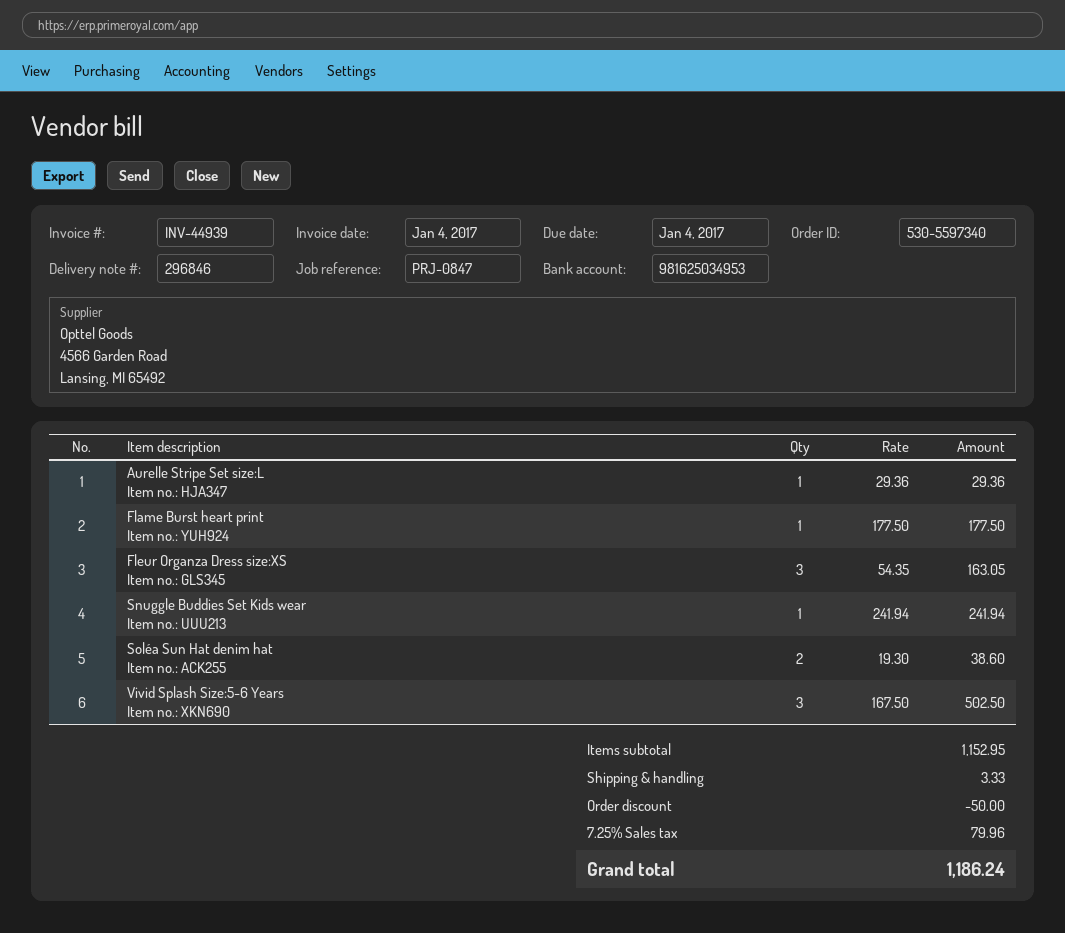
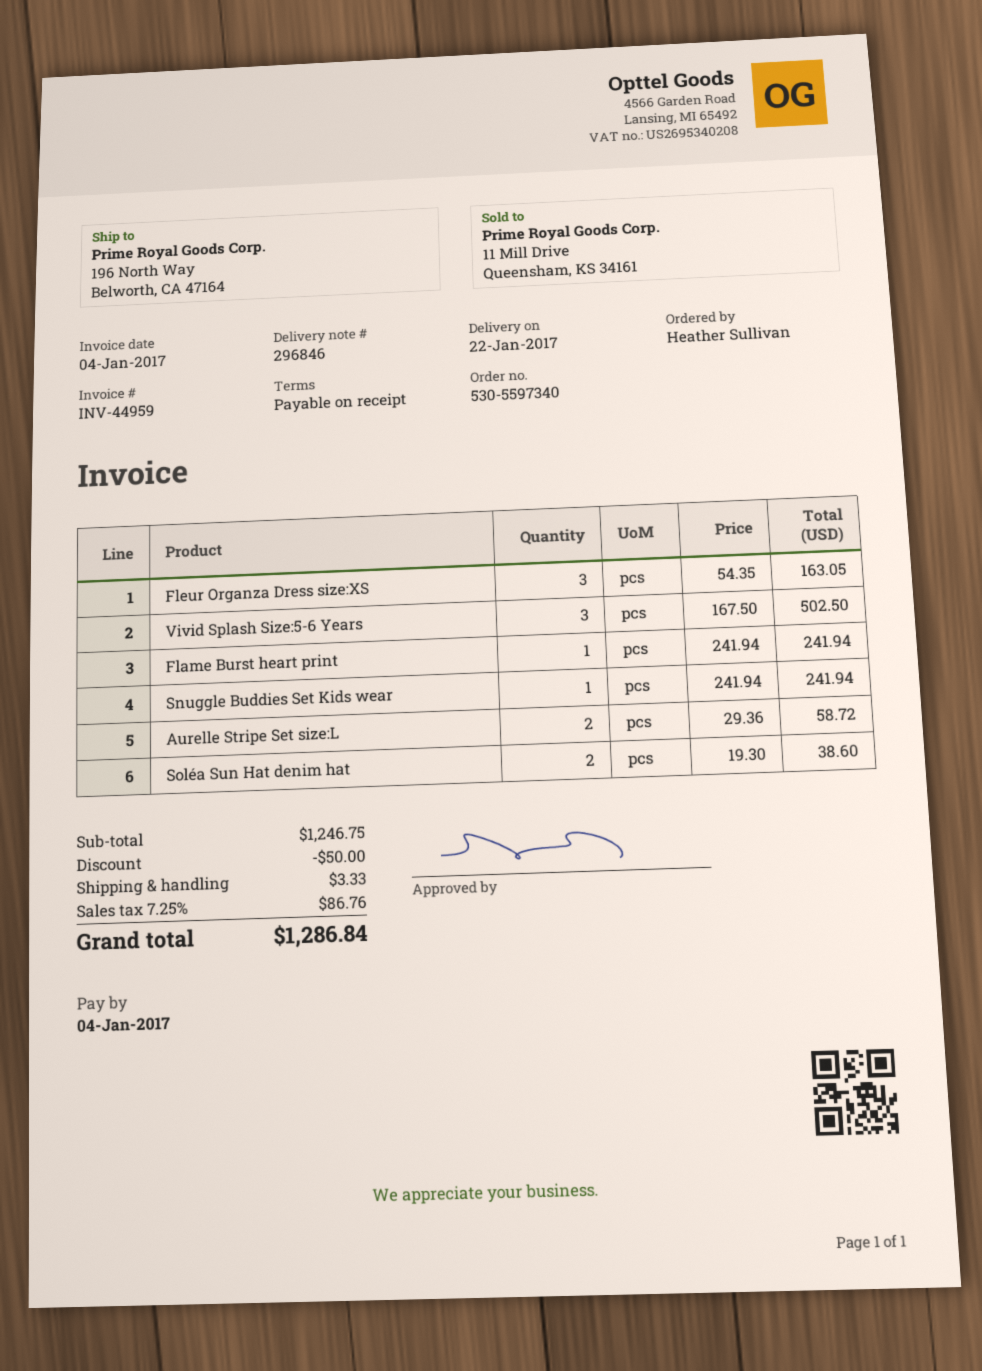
invoice number: INV-44939 -> INV-44959
Aurelle Stripe Set size:L: 1 x 29.36 = 29.36 -> 2 x 29.36 = 58.72
Flame Burst heart print: 1 x 177.50 = 177.50 -> 1 x 241.94 = 241.94
subtotal: 1152.95 -> 1246.75
tax: 7.25% = 79.96 -> 7.25% = 86.76
total: 1186.24 -> 1286.84

